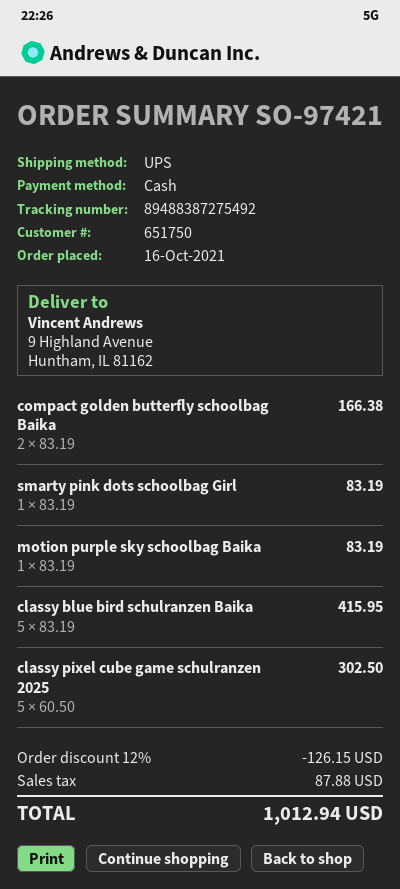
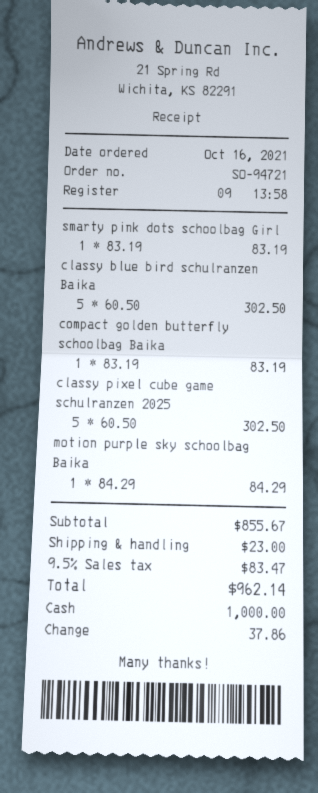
order number: SO-97421 -> SO-94721
compact golden butterfly schoolbag Baika: 2 x 83.19 = 166.38 -> 1 x 83.19 = 83.19
motion purple sky schoolbag Baika: 1 x 83.19 = 83.19 -> 1 x 84.29 = 84.29
classy blue bird schulranzen Baika: 5 x 83.19 = 415.95 -> 5 x 60.50 = 302.50
discount: 12% = 126.15 -> none
shipping: none -> 23.00
tax: 87.88 -> 83.47
total: 1012.94 -> 962.14

